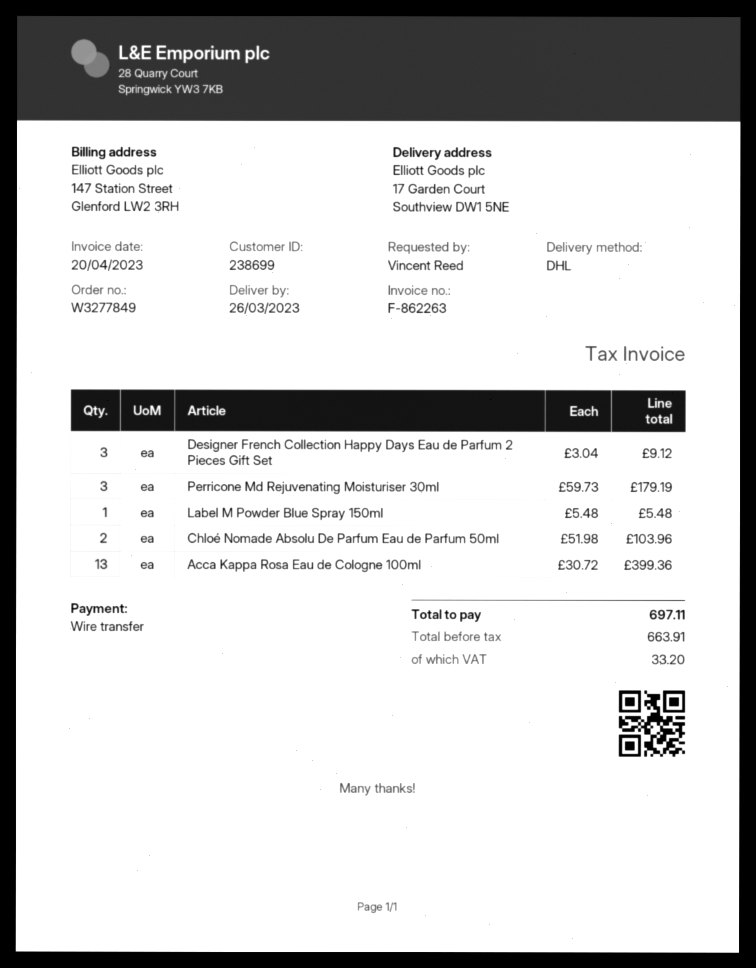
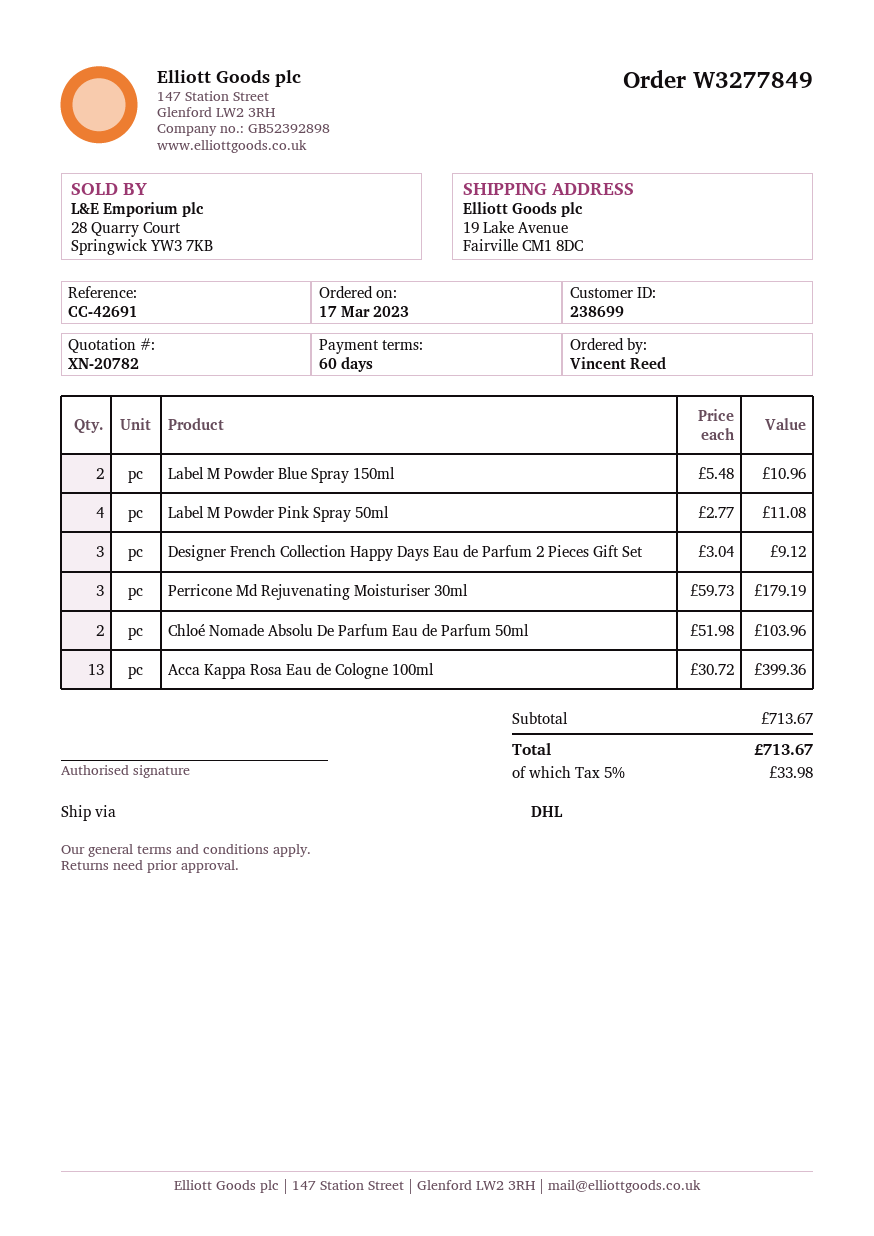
ship to: 17 Garden Court, Southview DW1 5NE -> 19 Lake Avenue, Fairville CM1 8DC
Label M Powder Blue Spray 150ml: 1 x 5.48 = 5.48 -> 2 x 5.48 = 10.96
Label M Powder Pink Spray 50ml: none -> 4 x 2.77 = 11.08
tax: 33.20 -> 33.98
total: 697.11 -> 713.67

